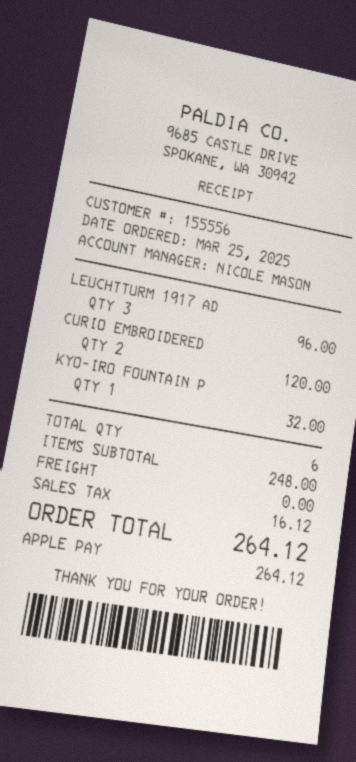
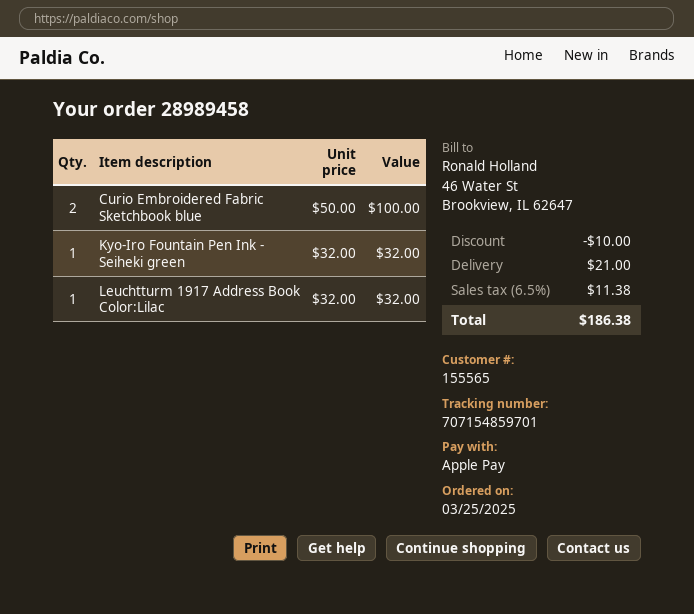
customer number: 155556 -> 155565
LEUCHTTURM 1917 AD: 3 for 96.00 -> 1 for 32.00
CURIO EMBROIDERED: 2 for 120.00 -> 2 for 100.00
discount: none -> 10.00
shipping: 0.00 -> 21.00
tax: 16.12 -> 11.38
total: 264.12 -> 186.38

